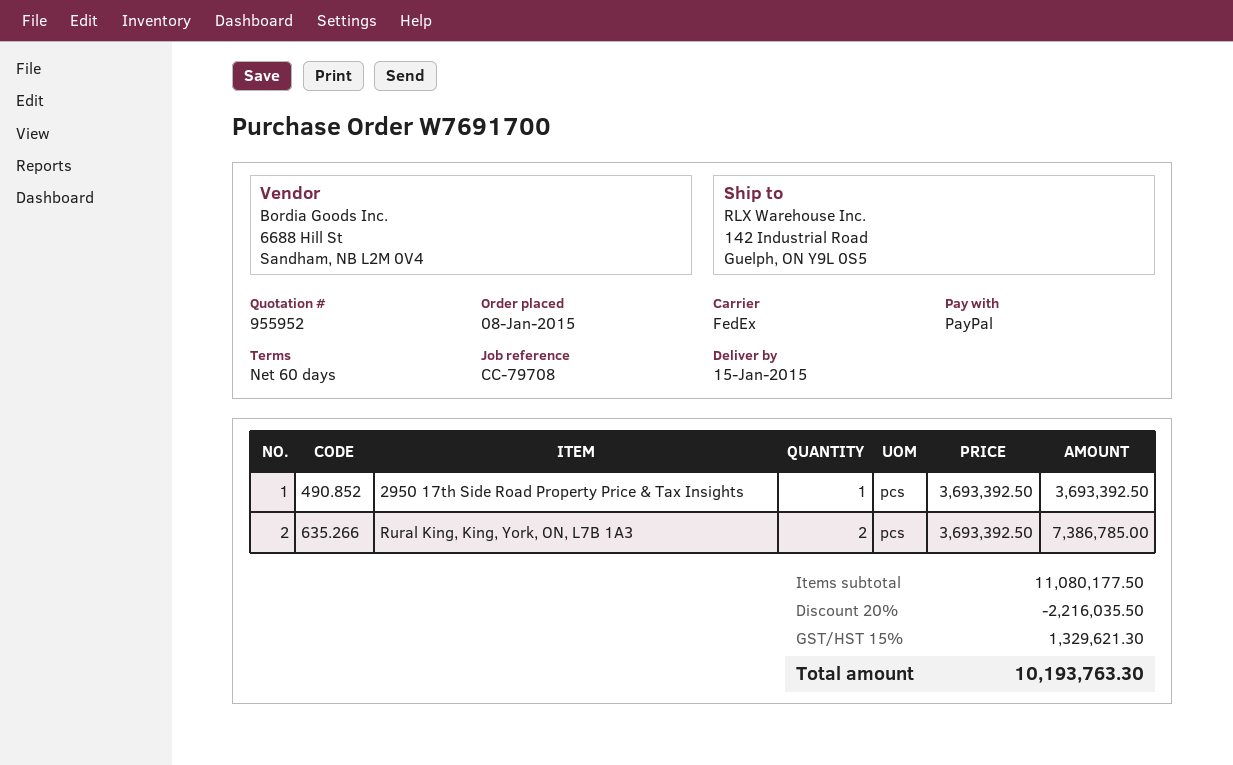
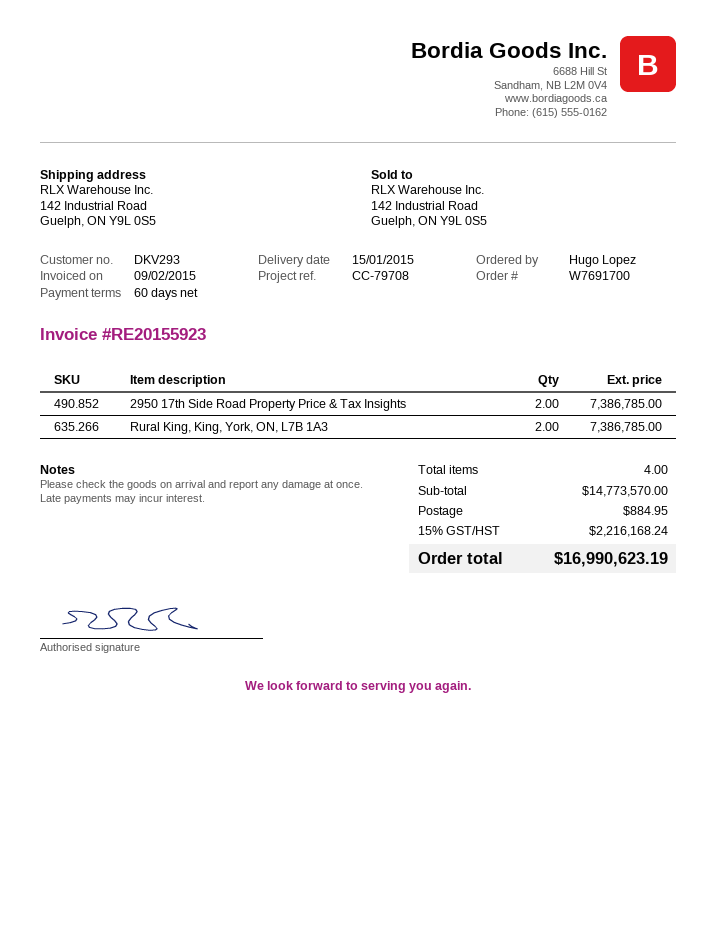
2950 17th Side Road Property Price & Tax Insights: 1 for 3693392.50 -> 2 for 7386785.00
subtotal: 11080177.50 -> 14773570.00
discount: 20% = 2216035.50 -> none
shipping: none -> 884.95
tax: 15% = 1329621.30 -> 15% = 2216168.24
total: 10193763.30 -> 16990623.19

